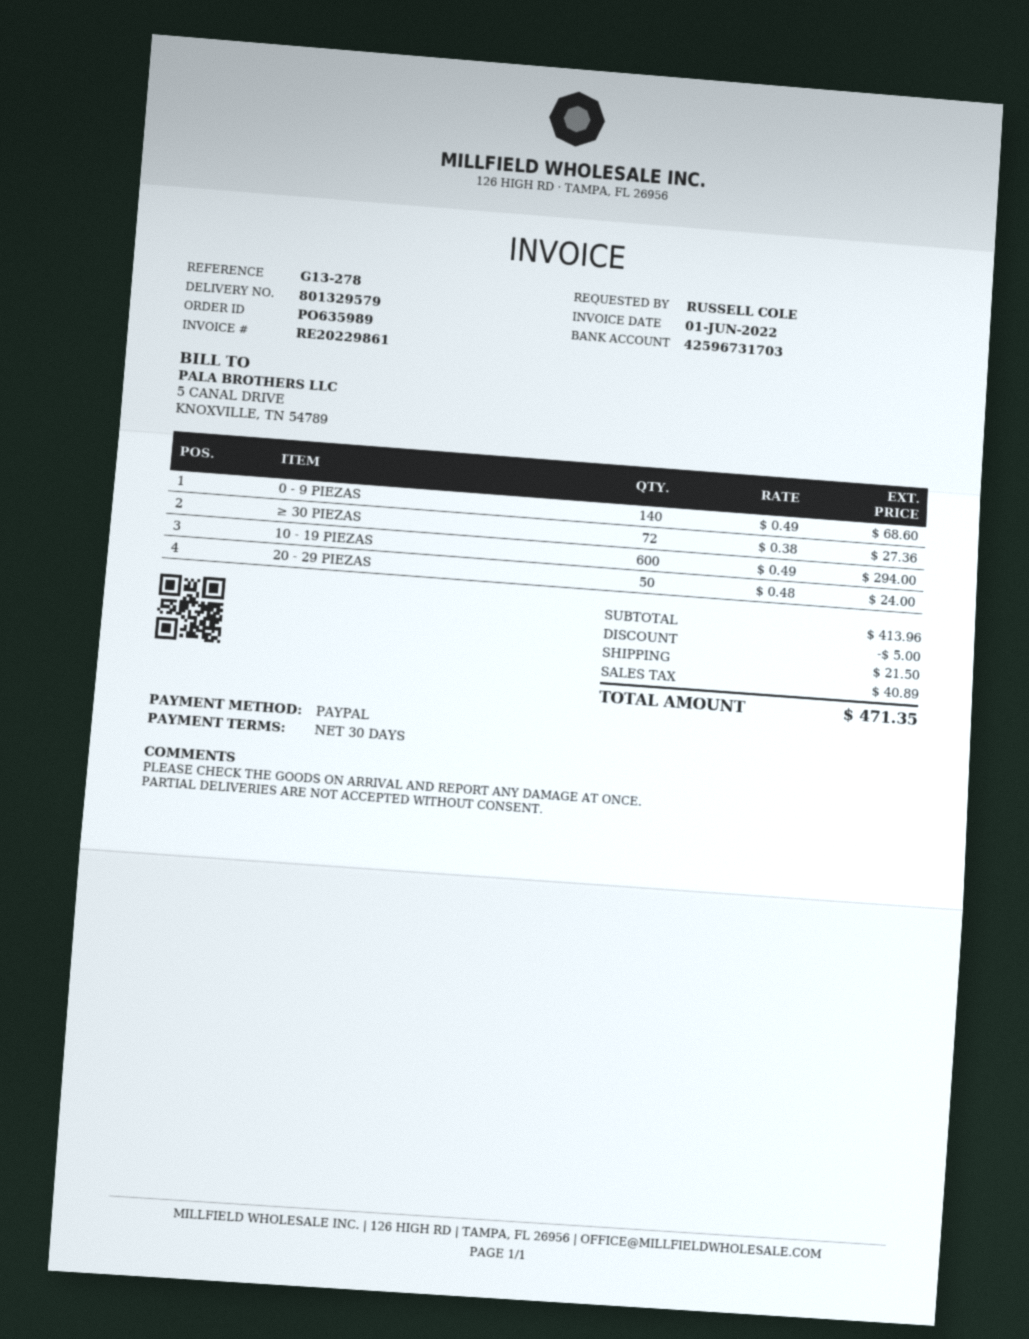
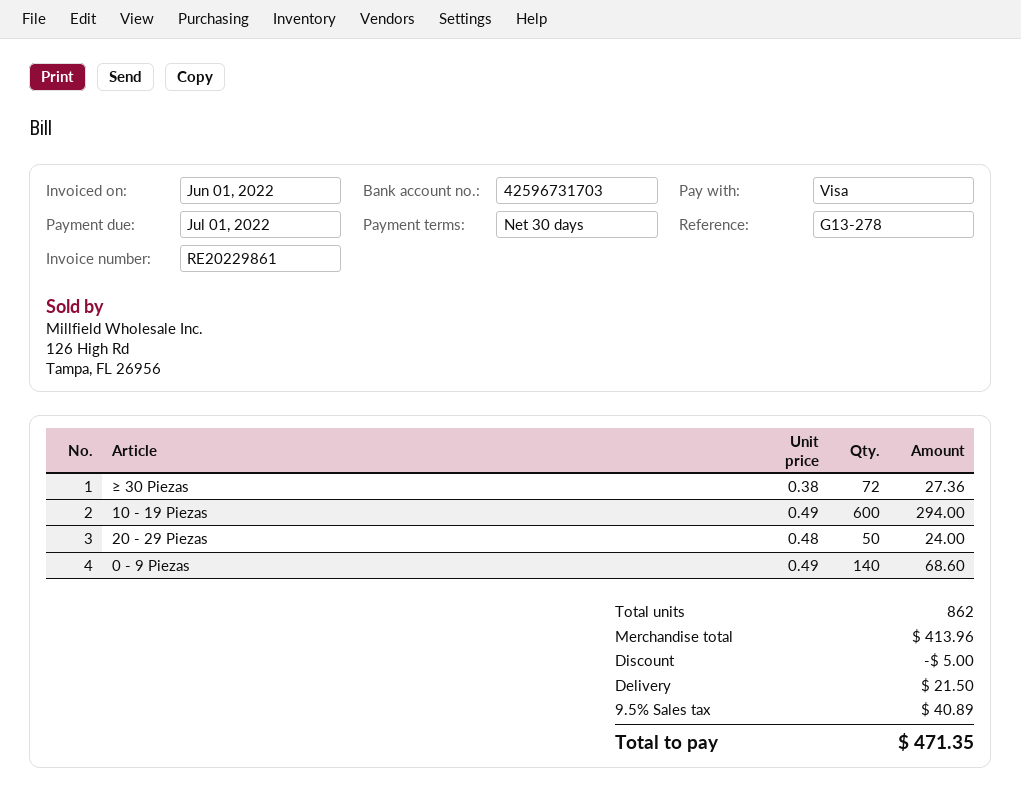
payment method: PayPal -> Visa

